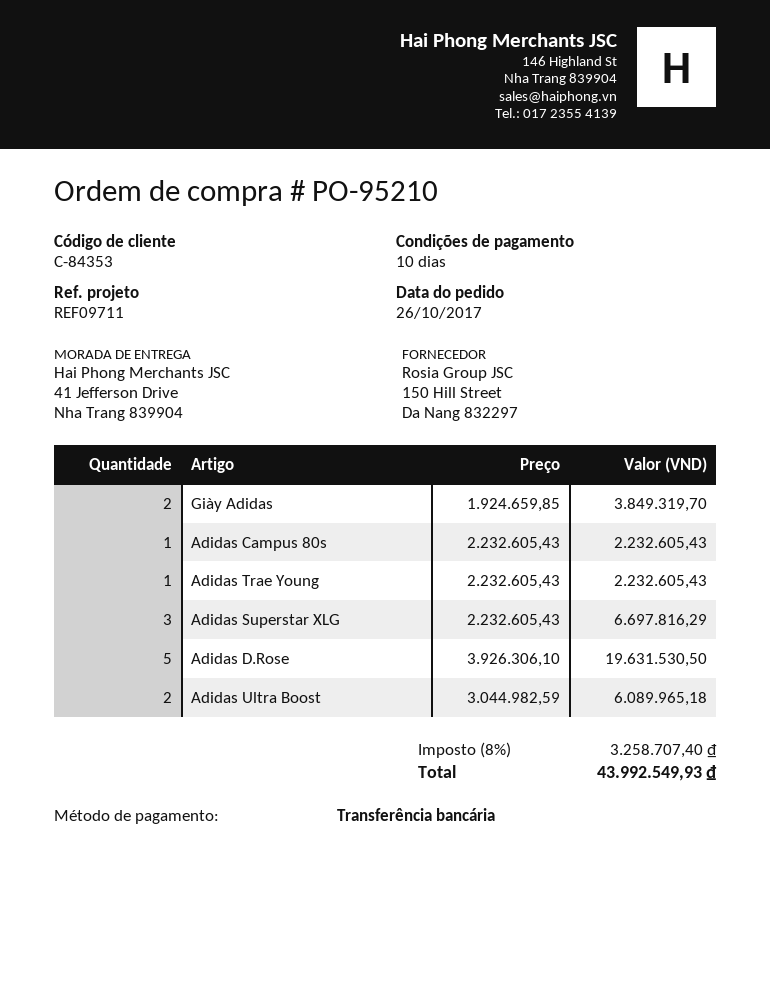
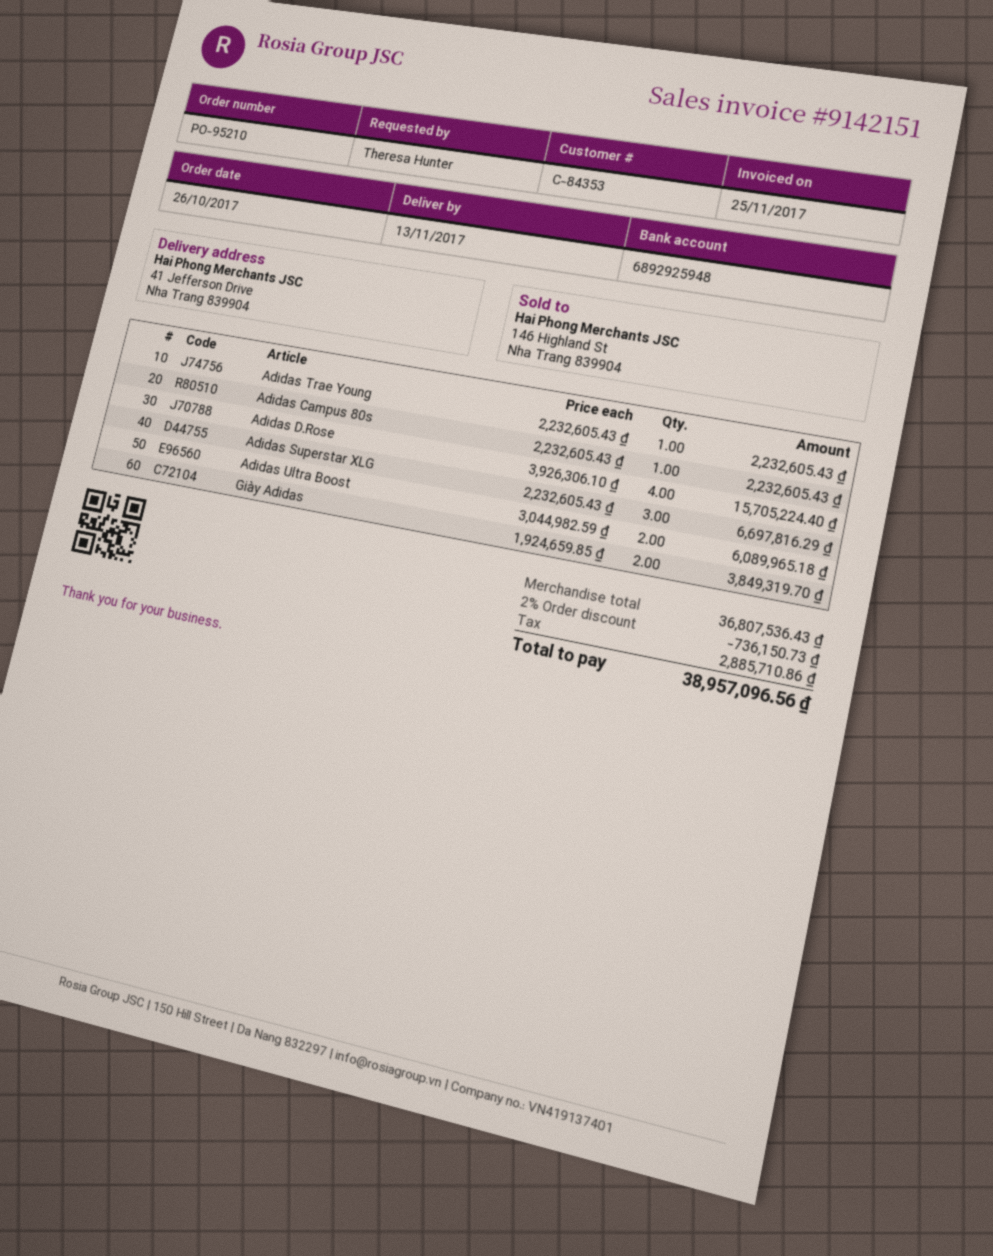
Adidas D.Rose: 5 x 3926306.10 = 19631530.50 -> 4 x 3926306.10 = 15705224.40
discount: none -> 2% = 736150.73
tax: 3258707.40 -> 2885710.86
total: 43992549.93 -> 38957096.56

